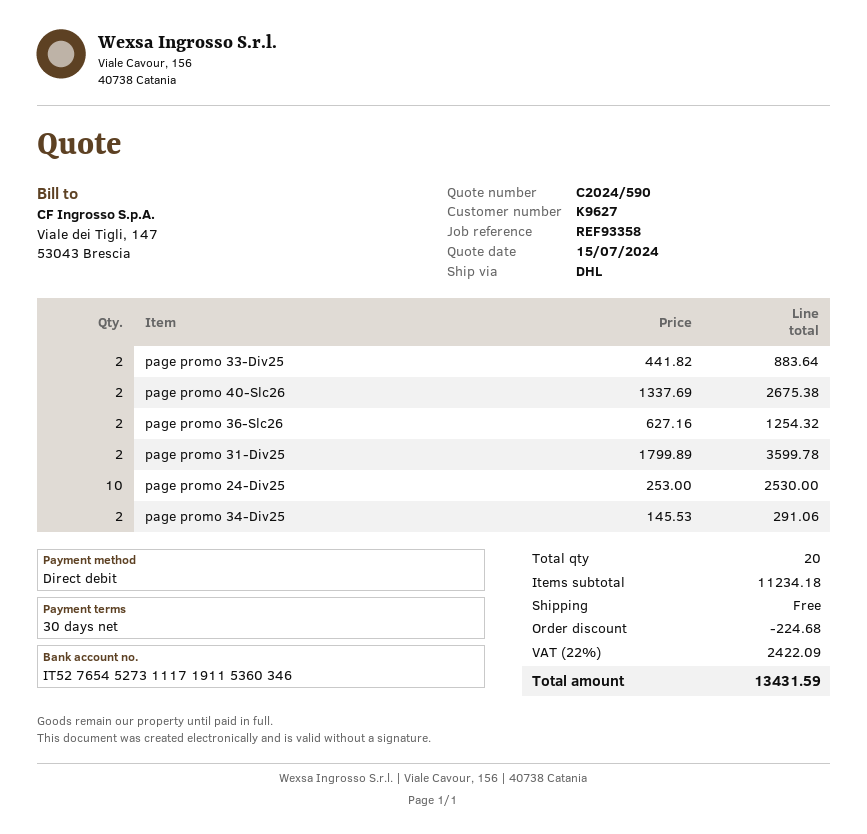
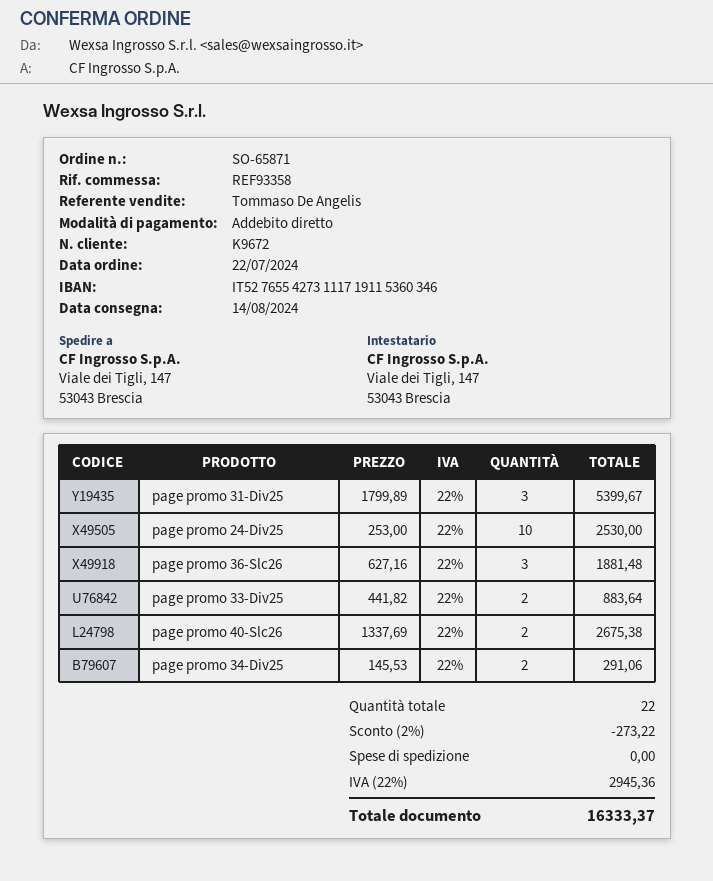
customer number: K9627 -> K9672
bank account: IT5276545273111719115360346 -> IT5276554273111719115360346
page promo 36-Slc26: 2 x 627.16 = 1254.32 -> 3 x 627.16 = 1881.48
page promo 31-Div25: 2 x 1799.89 = 3599.78 -> 3 x 1799.89 = 5399.67
total quantity: 20 -> 22
discount: 224.68 -> 273.22
tax: 22% = 2422.09 -> 22% = 2945.36
total: 13431.59 -> 16333.37

